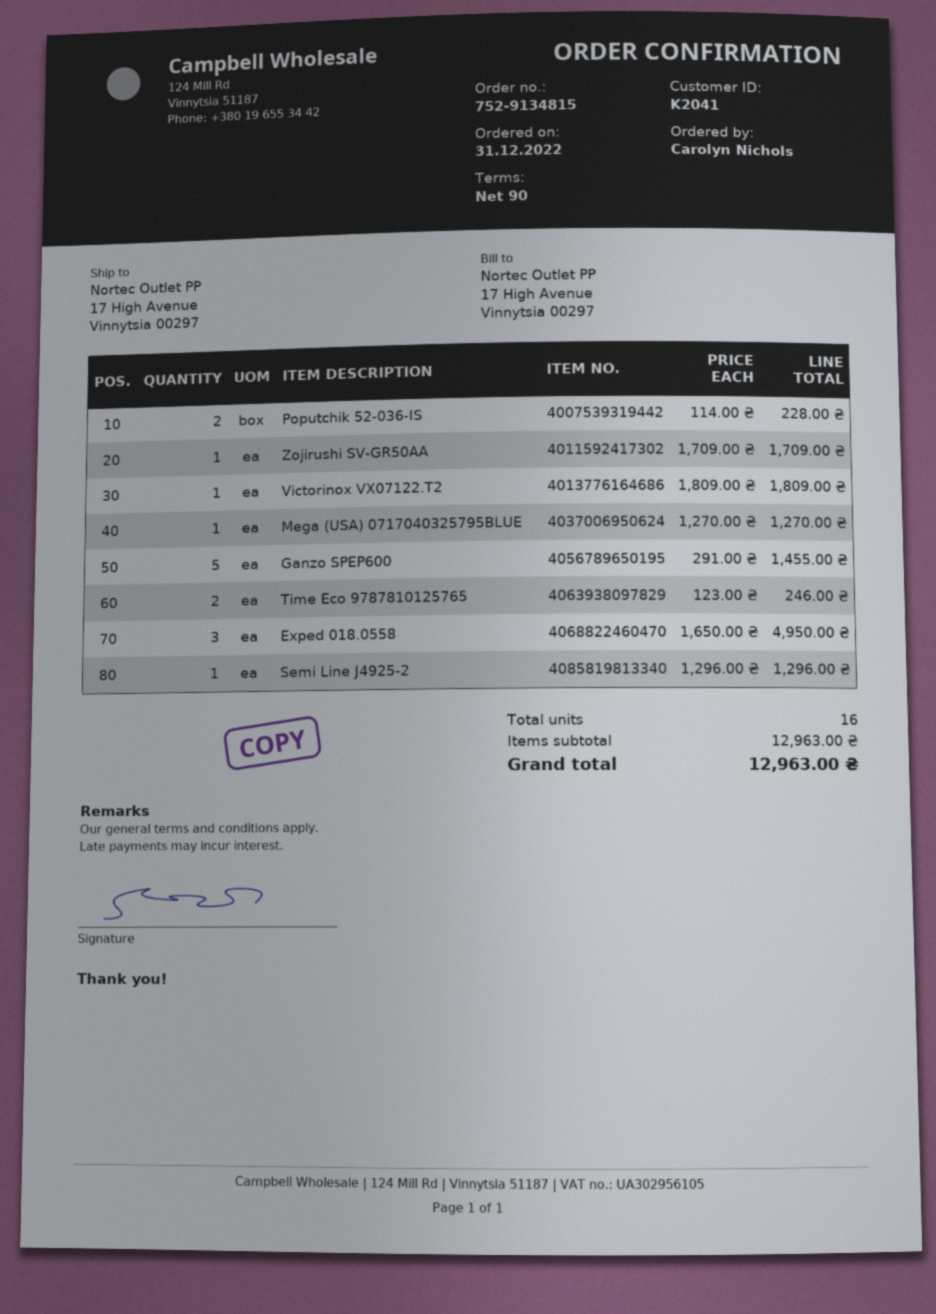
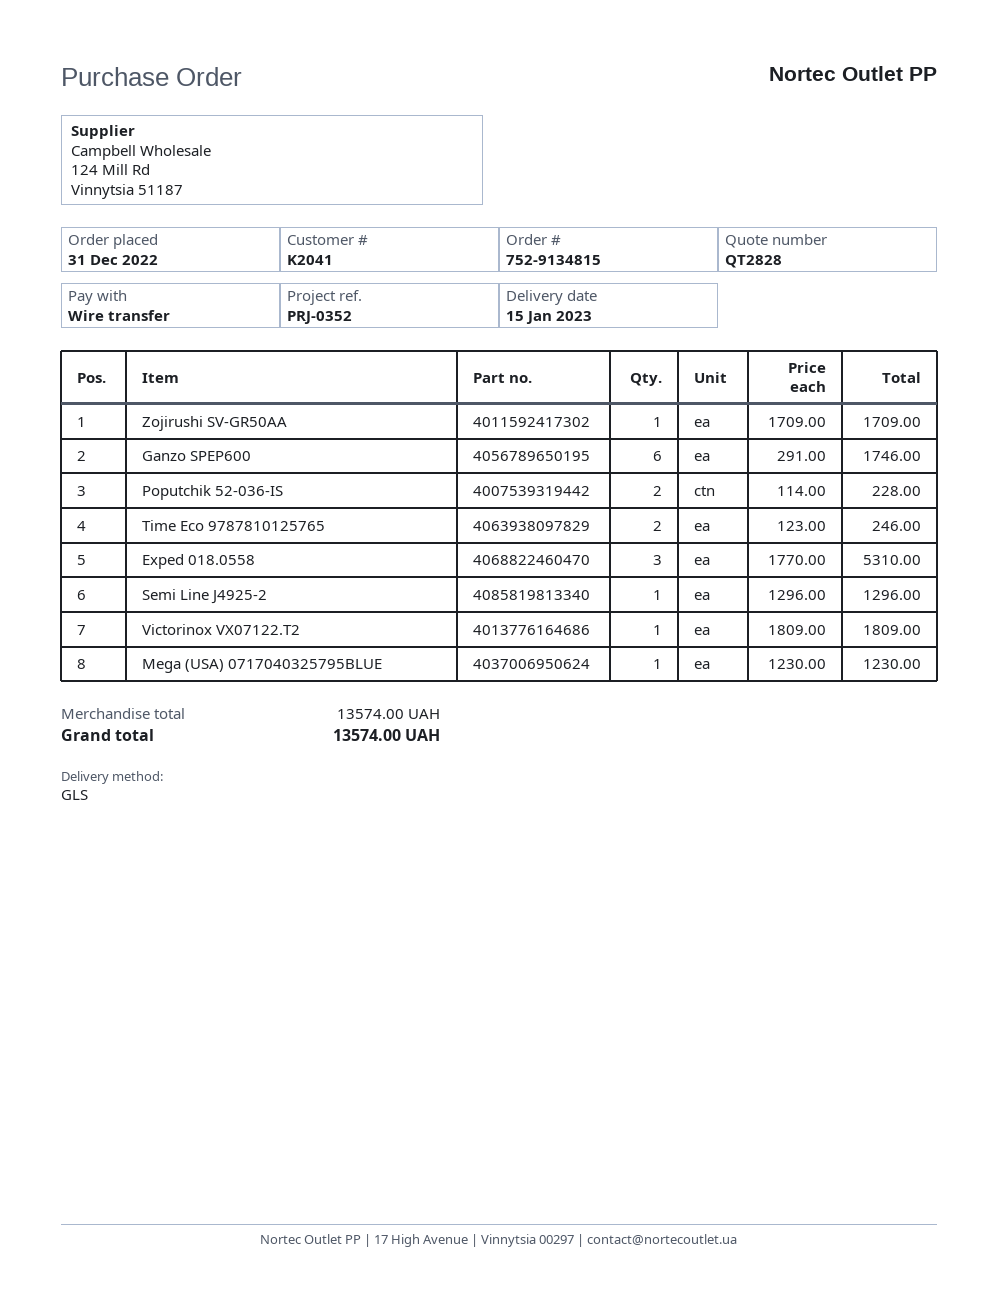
Mega (USA) 0717040325795BLUE: 1 x 1270.00 = 1270.00 -> 1 x 1230.00 = 1230.00
Ganzo SPEP600: 5 x 291.00 = 1455.00 -> 6 x 291.00 = 1746.00
Exped 018.0558: 3 x 1650.00 = 4950.00 -> 3 x 1770.00 = 5310.00
subtotal: 12963.00 -> 13574.00
total: 12963.00 -> 13574.00

